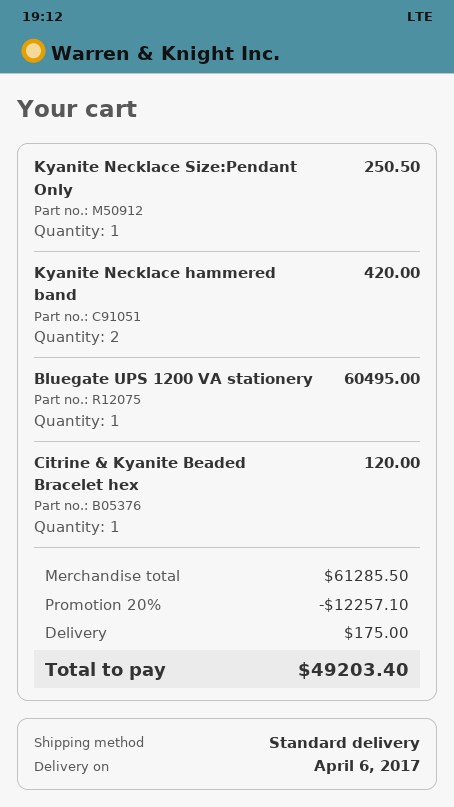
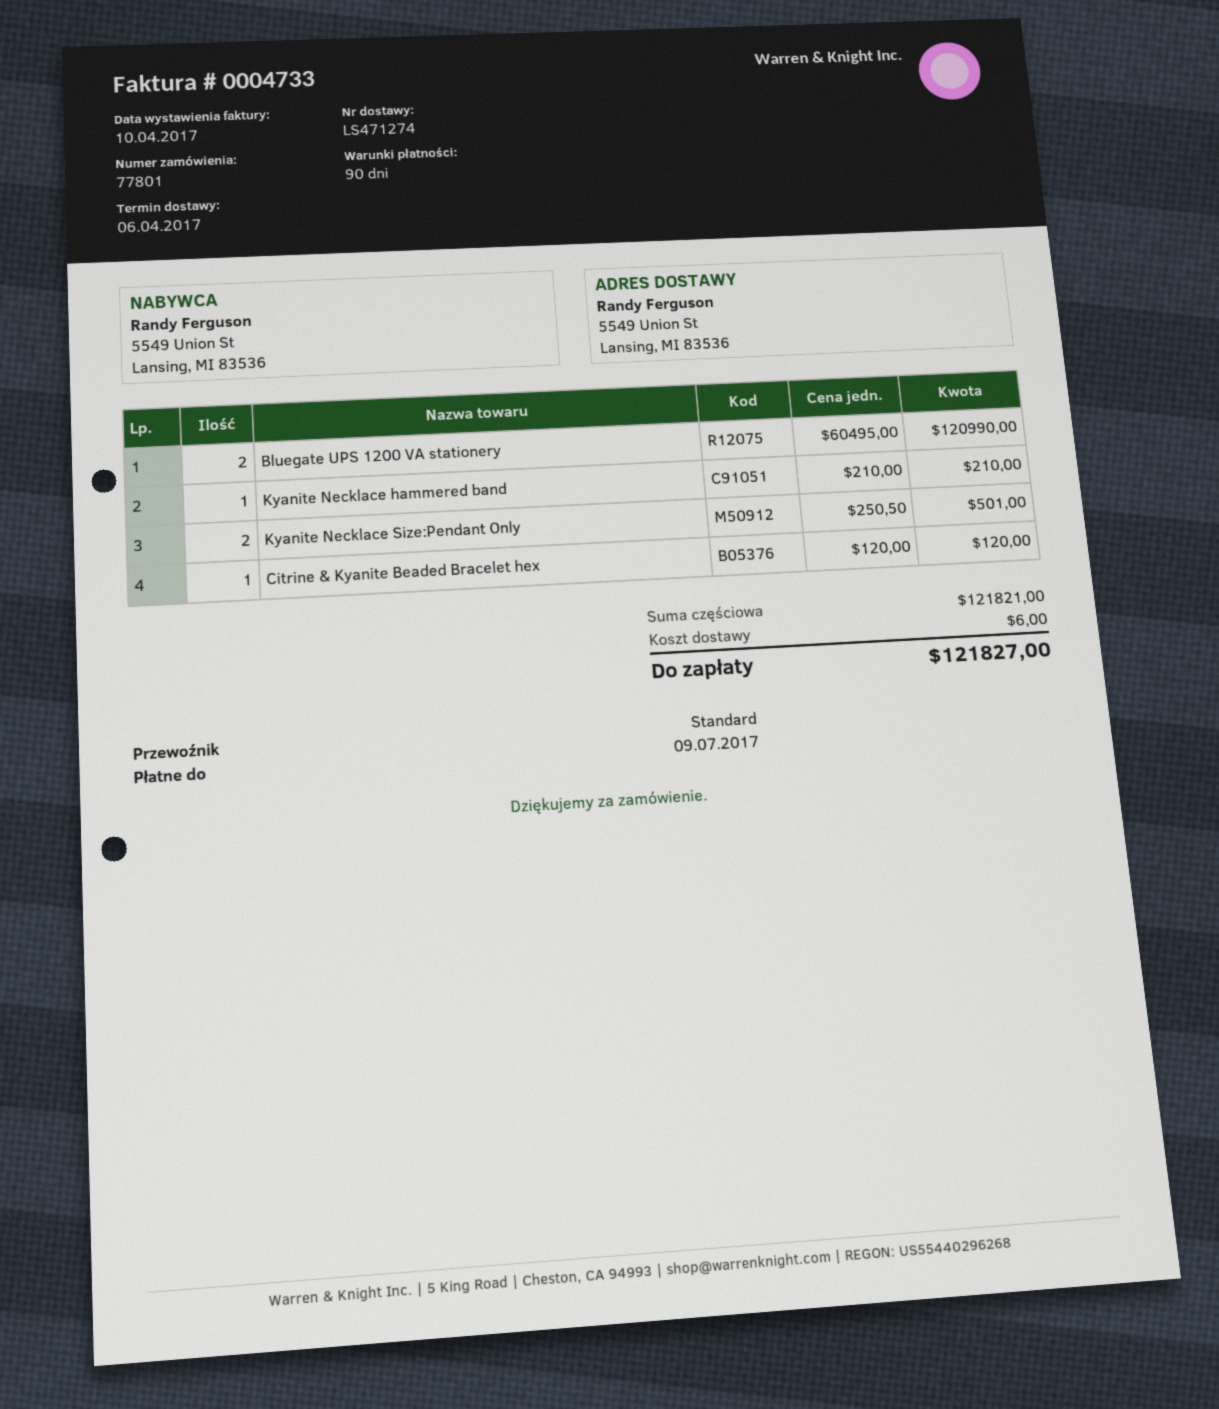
Kyanite Necklace Size:Pendant Only: 1 for 250.50 -> 2 for 501.00
Kyanite Necklace hammered band: 2 for 420.00 -> 1 for 210.00
Bluegate UPS 1200 VA stationery: 1 for 60495.00 -> 2 for 120990.00
subtotal: 61285.50 -> 121821.00
discount: 20% = 12257.10 -> none
shipping: 175.00 -> 6.00
total: 49203.40 -> 121827.00

